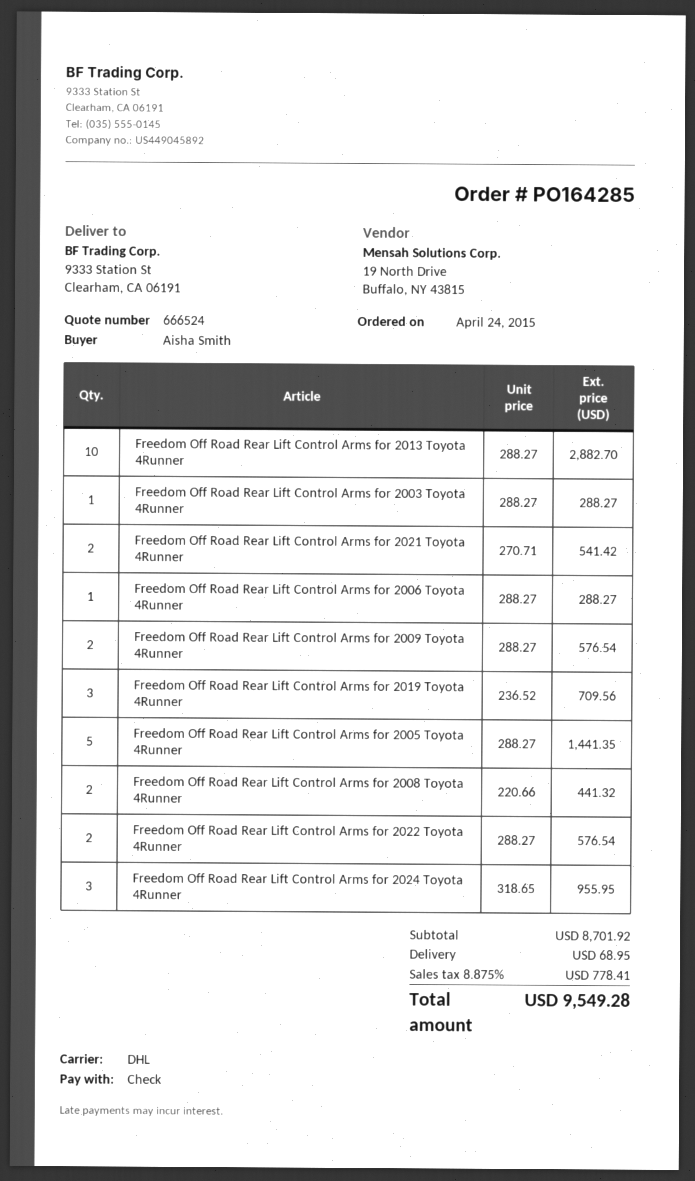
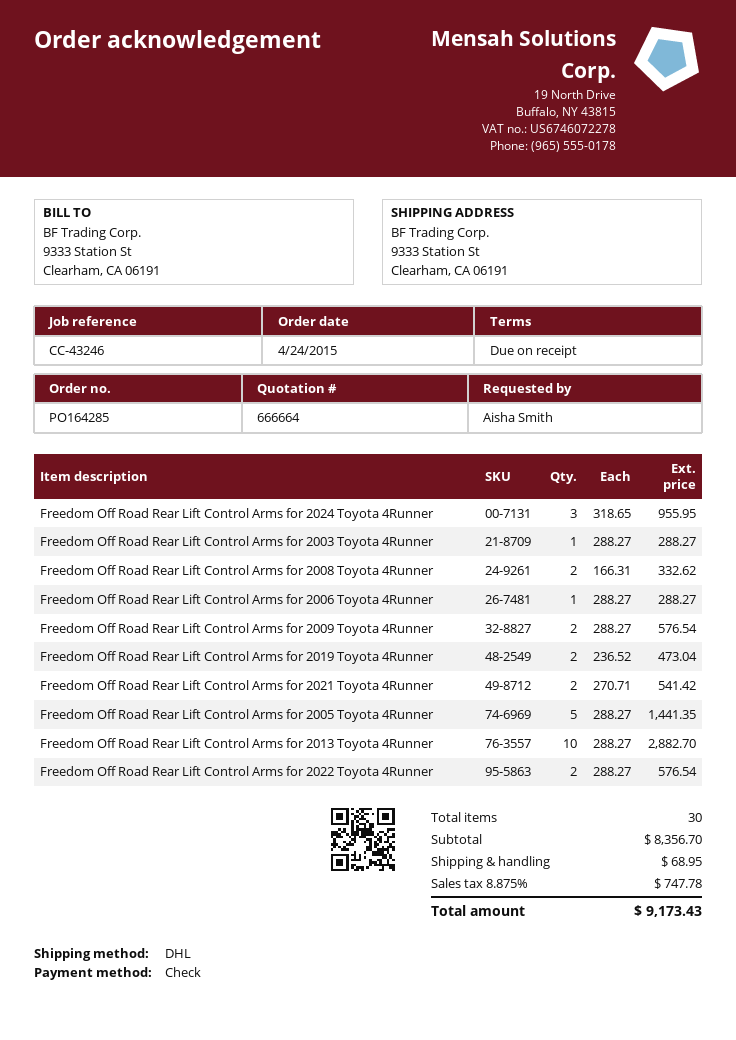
quote number: 666524 -> 666664
Freedom Off Road Rear Lift Control Arms for 2019 Toyota 4Runner: 3 x 236.52 = 709.56 -> 2 x 236.52 = 473.04
Freedom Off Road Rear Lift Control Arms for 2008 Toyota 4Runner: 2 x 220.66 = 441.32 -> 2 x 166.31 = 332.62
subtotal: 8701.92 -> 8356.70
tax: 8.875% = 778.41 -> 8.875% = 747.78
total: 9549.28 -> 9173.43

